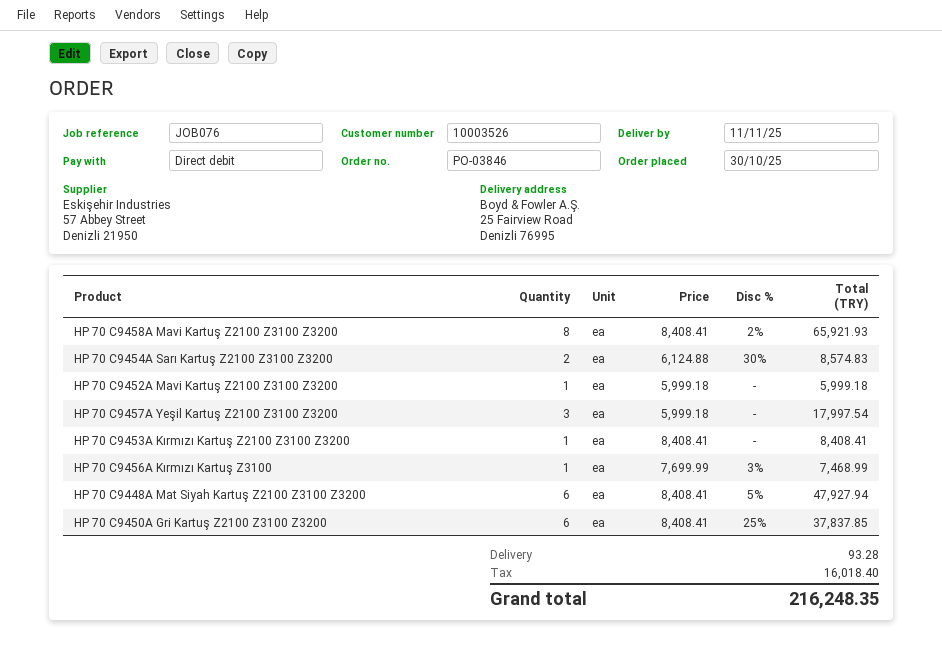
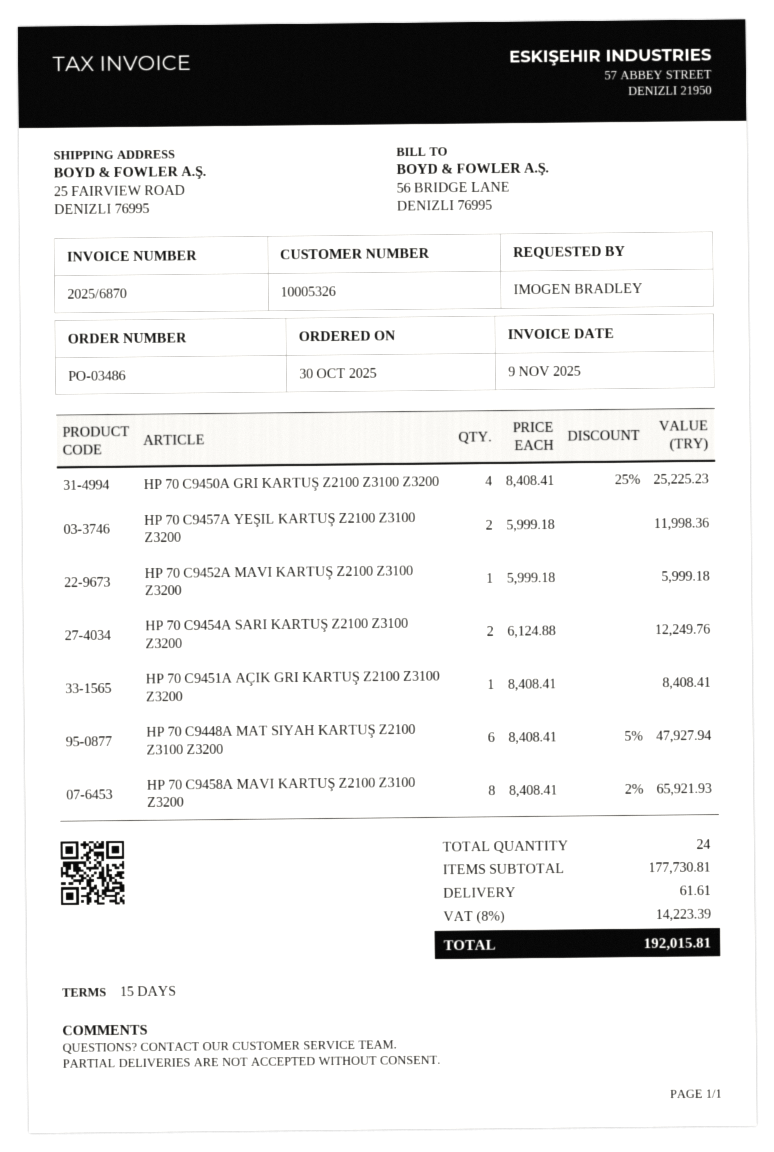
order number: PO-03846 -> PO-03486
customer number: 10003526 -> 10005326
HP 70 C9454A Sarı Kartuş Z2100 Z3100 Z3200: 2 x 6124.88 - 30% = 8574.83 -> 2 x 6124.88 = 12249.76
HP 70 C9457A Yeşil Kartuş Z2100 Z3100 Z3200: 3 x 5999.18 = 17997.54 -> 2 x 5999.18 = 11998.36
HP 70 C9453A Kırmızı Kartuş Z2100 Z3100 Z3200: 1 x 8408.41 = 8408.41 -> none
HP 70 C9456A Kırmızı Kartuş Z3100: 1 x 7699.99 - 3% = 7468.99 -> none
HP 70 C9450A Gri Kartuş Z2100 Z3100 Z3200: 6 x 8408.41 - 25% = 37837.85 -> 4 x 8408.41 - 25% = 25225.23
HP 70 C9451A AÇIK GRI KARTUŞ Z2100 Z3100 Z3200: none -> 1 x 8408.41 = 8408.41
shipping: 93.28 -> 61.61
tax: 16018.40 -> 14223.39
total: 216248.35 -> 192015.81

